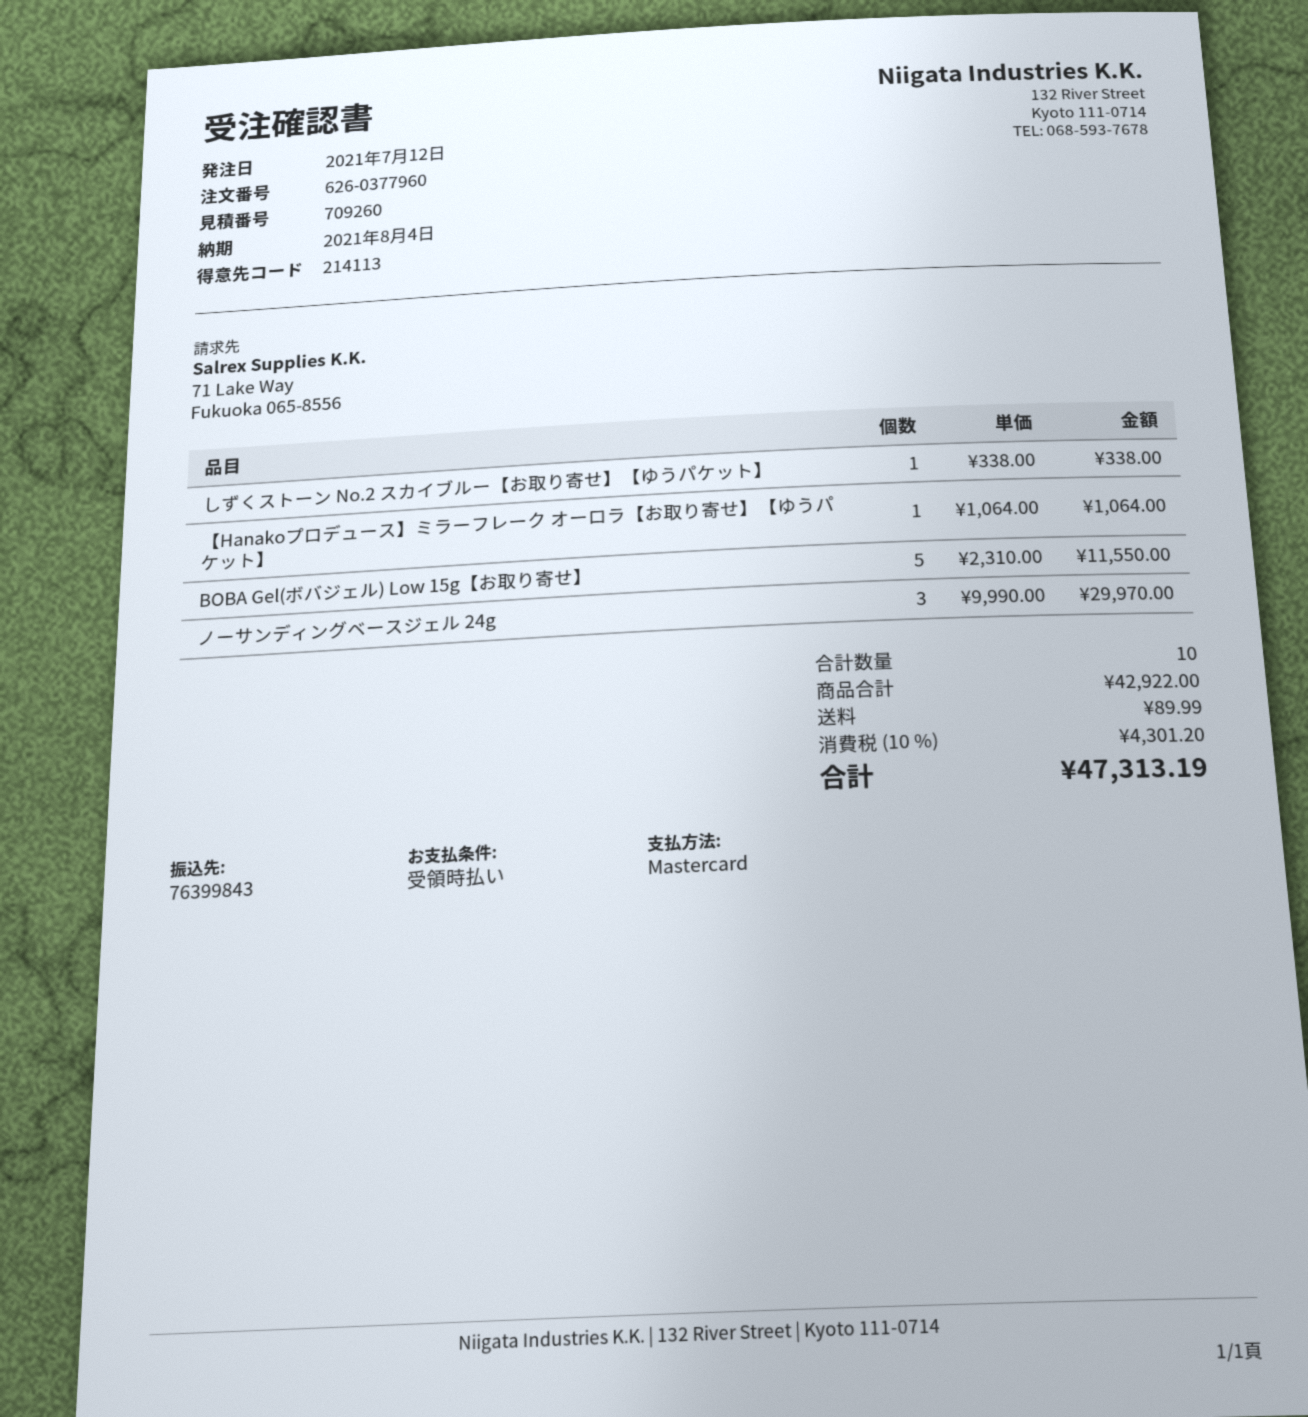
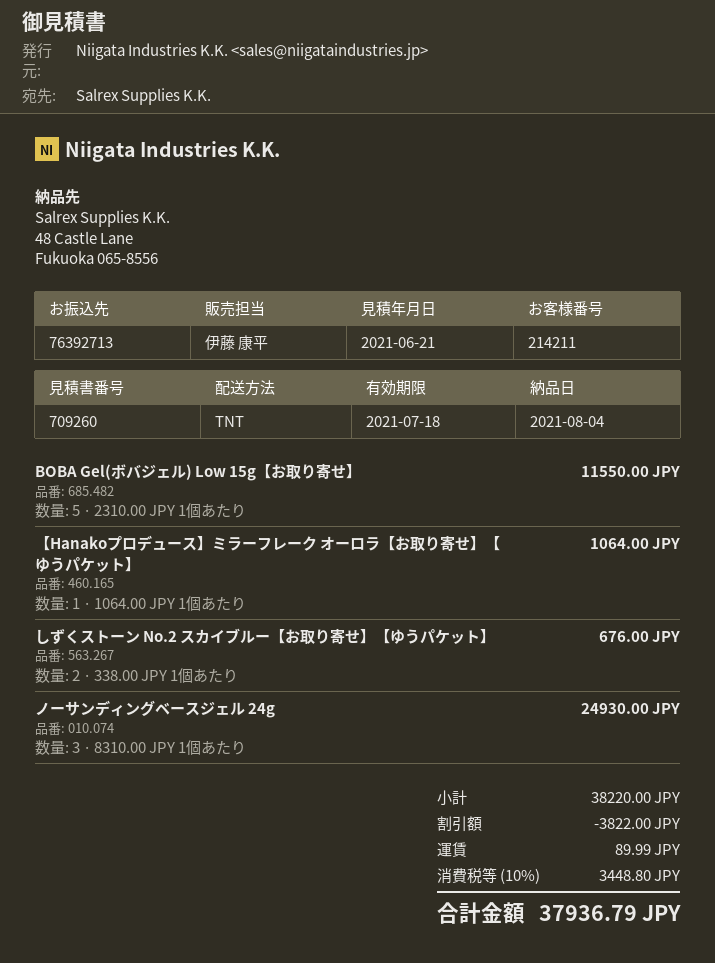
customer number: 214113 -> 214211
bank account: 76399843 -> 76392713
しずくストーン No.2 スカイブルー【お取り寄せ】【ゆうパケット】: 1 x 338.00 = 338.00 -> 2 x 338.00 = 676.00
ノーサンディングベースジェル 24g: 3 x 9990.00 = 29970.00 -> 3 x 8310.00 = 24930.00
subtotal: 42922.00 -> 38220.00
discount: none -> 3822.00
tax: 10% = 4301.20 -> 10% = 3448.80
total: 47313.19 -> 37936.79

